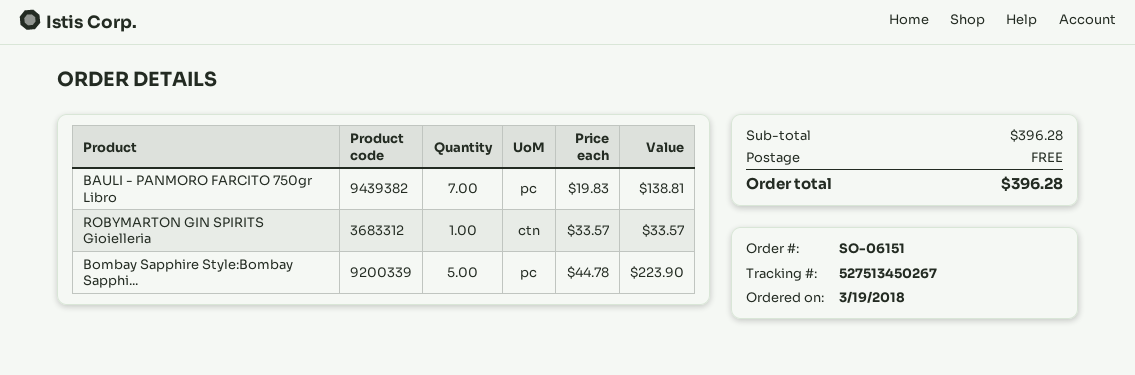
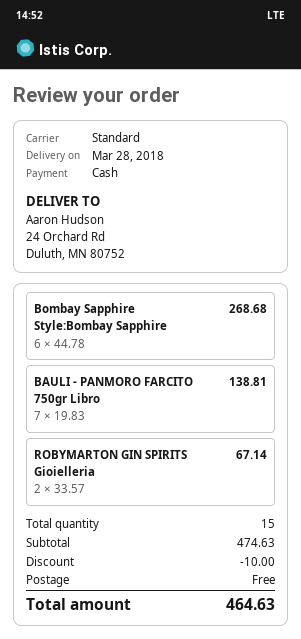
ROBYMARTON GIN SPIRITS Gioielleria: 1 x 33.57 = 33.57 -> 2 x 33.57 = 67.14
Bombay Sapphire Style:Bombay Sapphi...: 5 x 44.78 = 223.90 -> 6 x 44.78 = 268.68
subtotal: 396.28 -> 474.63
discount: none -> 10.00
total: 396.28 -> 464.63

